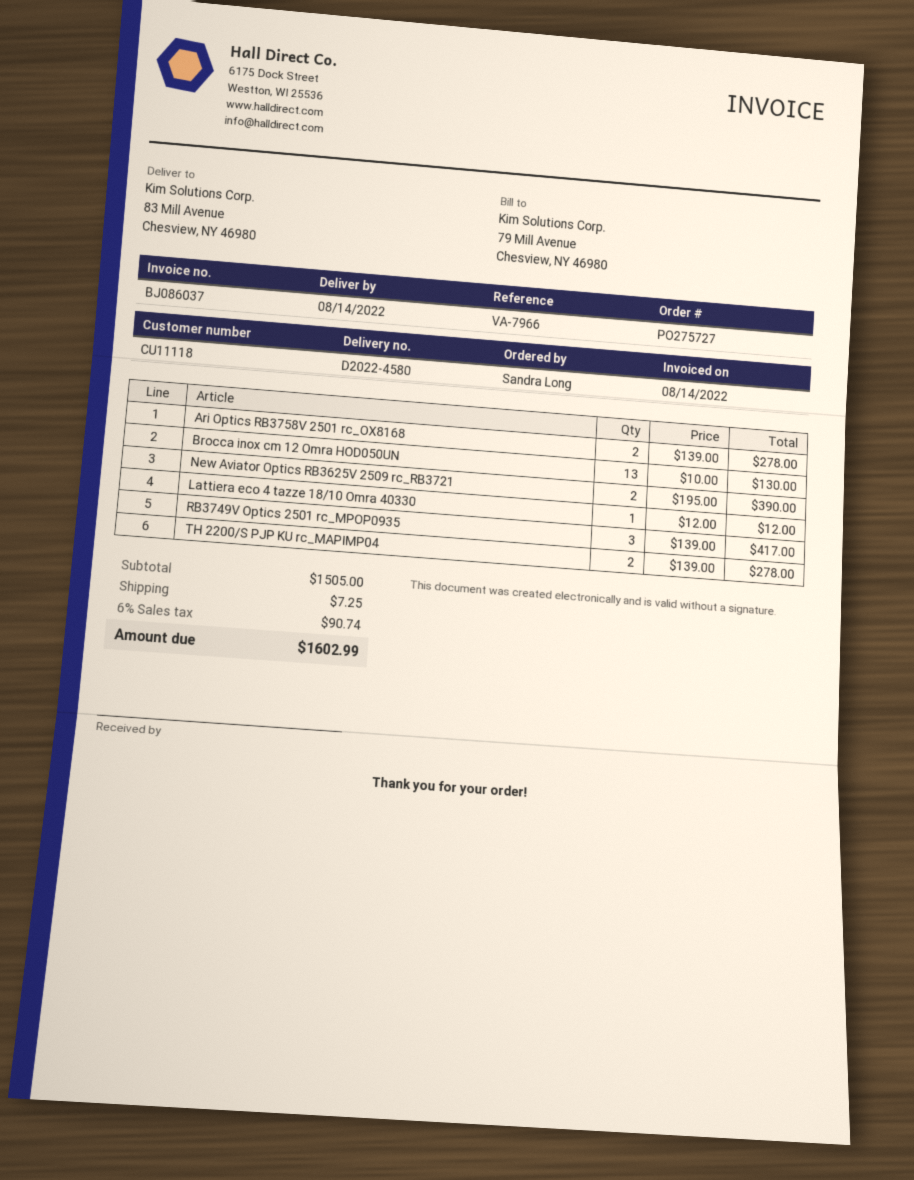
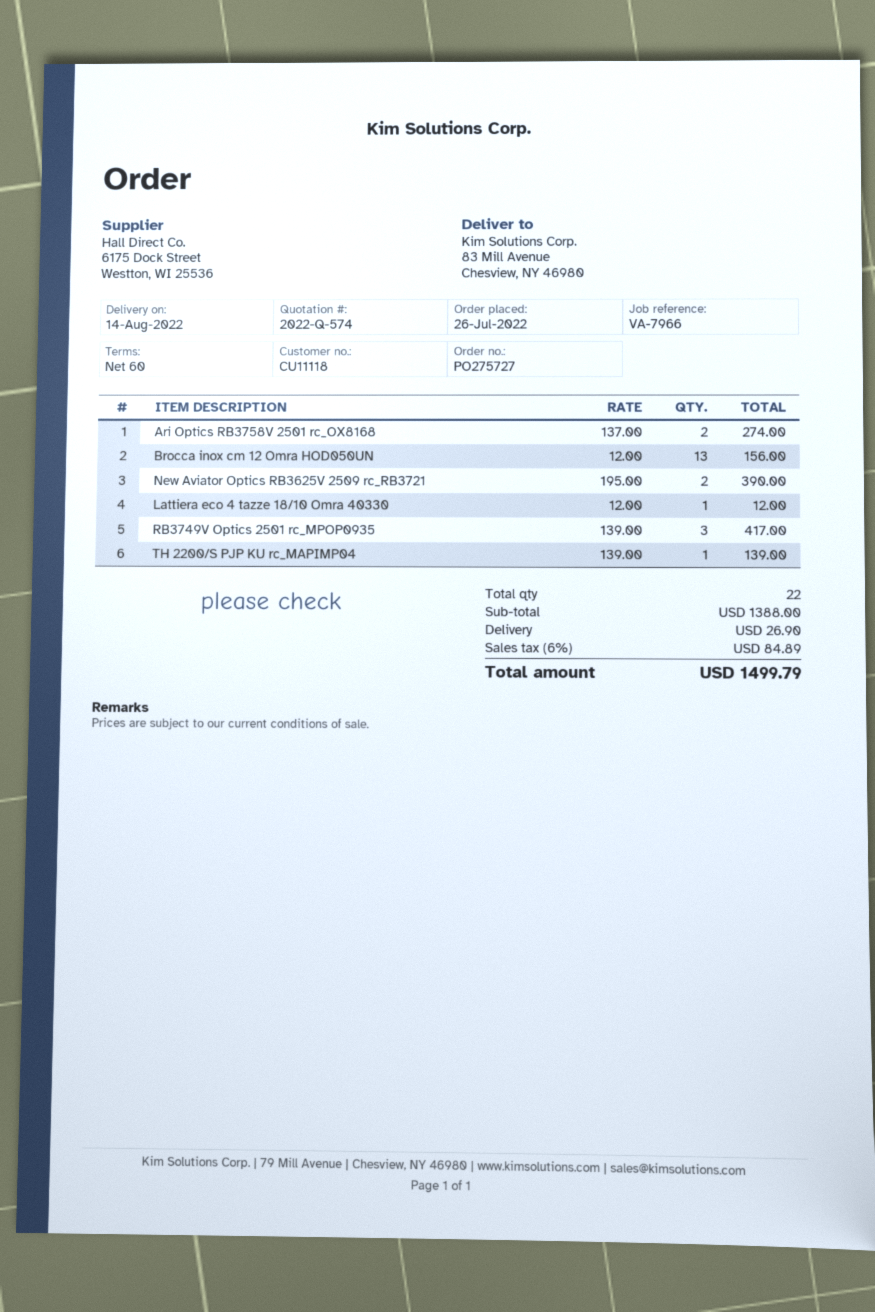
Ari Optics RB3758V 2501 rc_OX8168: 2 x 139.00 = 278.00 -> 2 x 137.00 = 274.00
Brocca inox cm 12 Omra HOD050UN: 13 x 10.00 = 130.00 -> 13 x 12.00 = 156.00
TH 2200/S PJP KU rc_MAPIMP04: 2 x 139.00 = 278.00 -> 1 x 139.00 = 139.00
subtotal: 1505.00 -> 1388.00
shipping: 7.25 -> 26.90
tax: 6% = 90.74 -> 6% = 84.89
total: 1602.99 -> 1499.79

